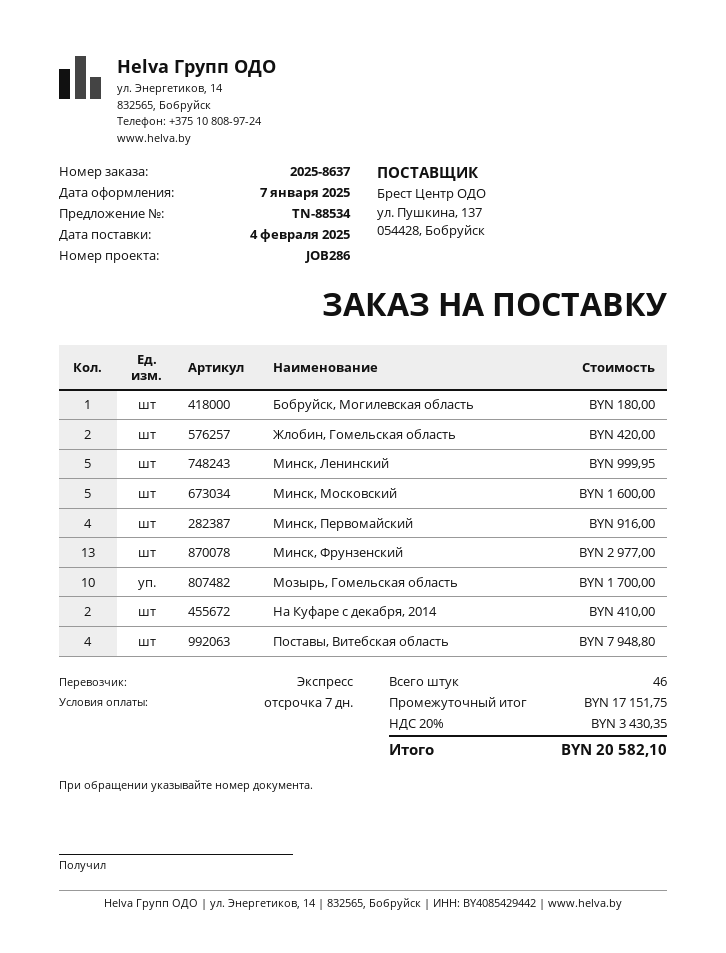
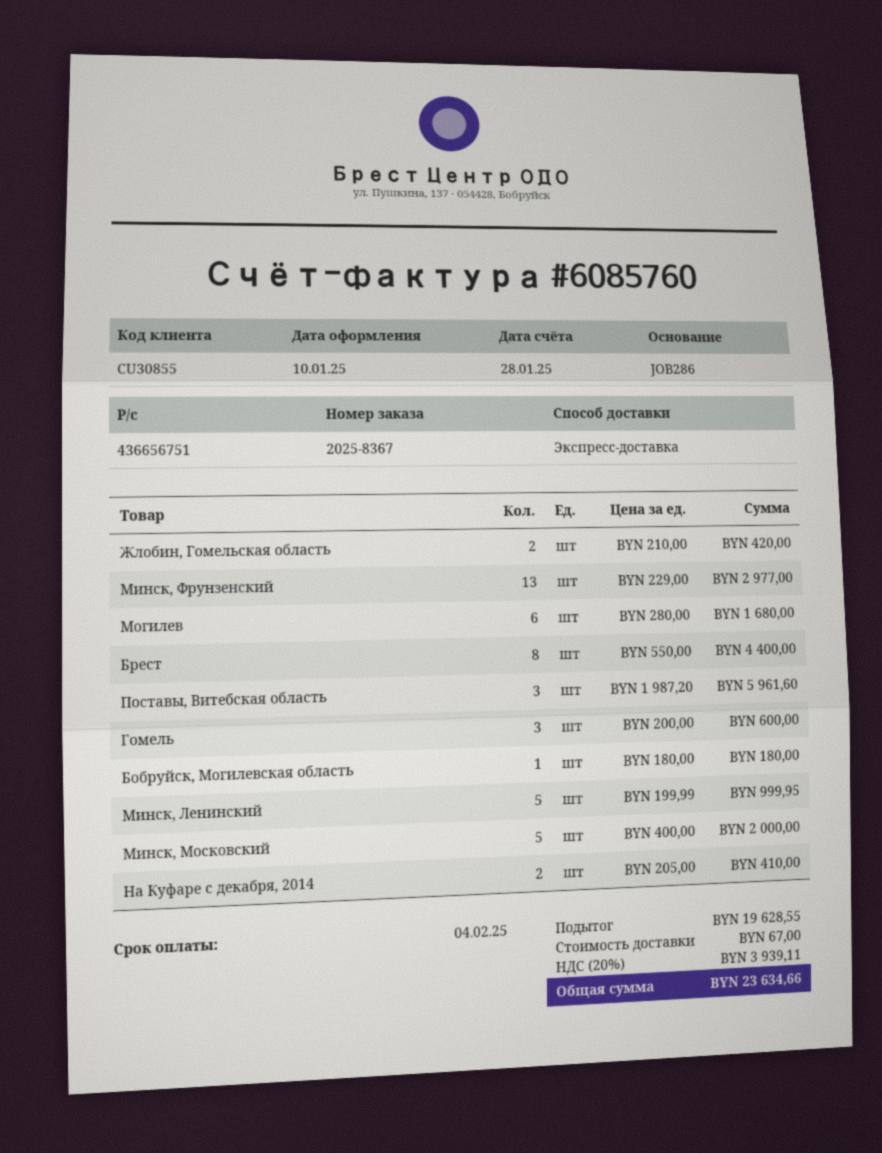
order number: 2025-8637 -> 2025-8367
order date: 2025-01-07 -> 2025-01-10
Минск, Московский: 5 for 1600.00 -> 5 for 2000.00
Минск, Первомайский: 4 for 916.00 -> none
Мозырь, Гомельская область: 10 for 1700.00 -> none
Поставы, Витебская область: 4 for 7948.80 -> 3 for 5961.60
Могилев: none -> 6 for 1680.00
Брест: none -> 8 for 4400.00
Гомель: none -> 3 for 600.00
subtotal: 17151.75 -> 19628.55
shipping: none -> 67.00
tax: 20% = 3430.35 -> 20% = 3939.11
total: 20582.10 -> 23634.66

